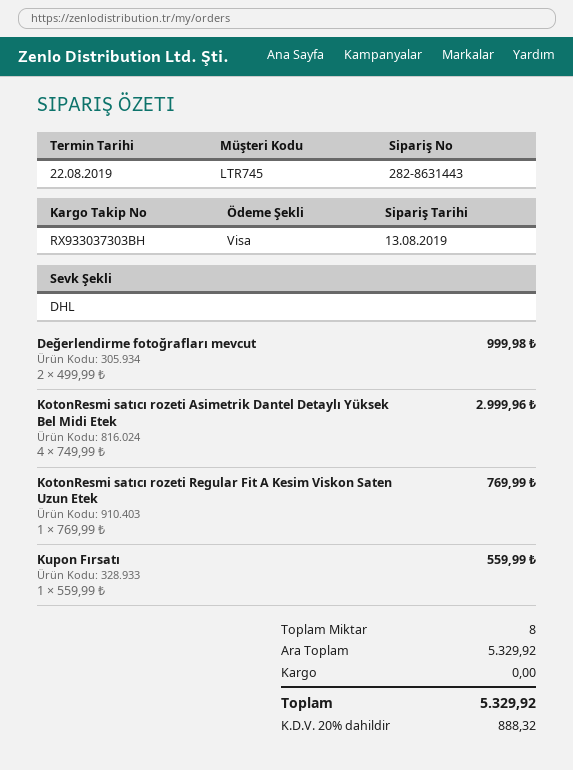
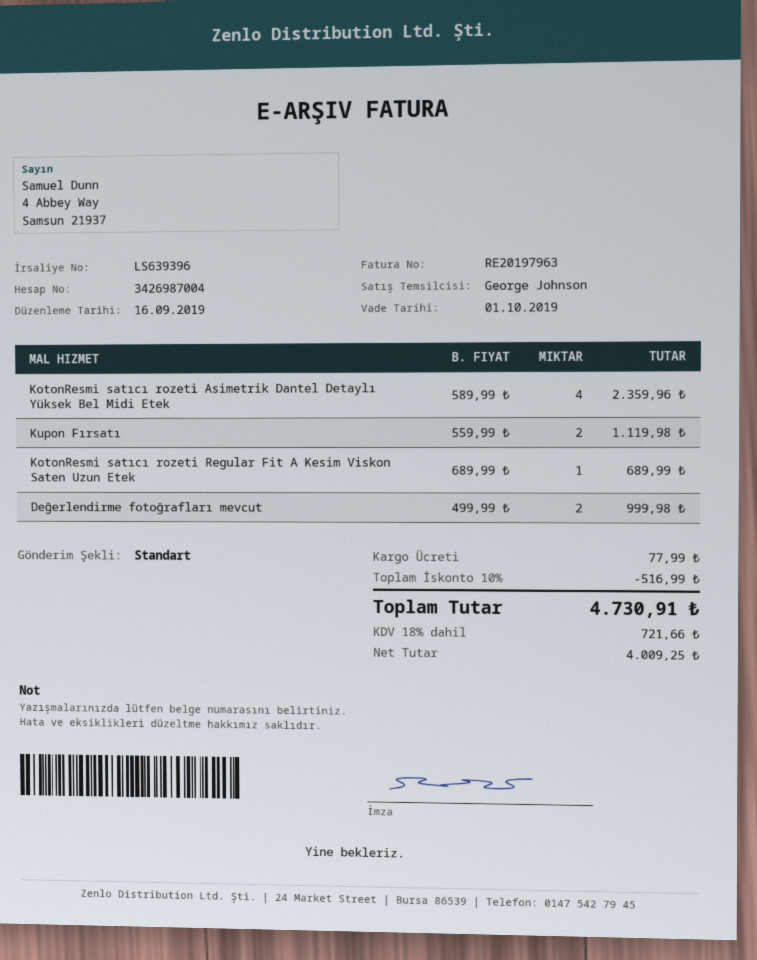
shipping method: DHL -> standard
KotonResmi satıcı rozeti Asimetrik Dantel Detaylı Yüksek Bel Midi Etek: 4 x 749.99 = 2999.96 -> 4 x 589.99 = 2359.96
KotonResmi satıcı rozeti Regular Fit A Kesim Viskon Saten Uzun Etek: 1 x 769.99 = 769.99 -> 1 x 689.99 = 689.99
Kupon Fırsatı: 1 x 559.99 = 559.99 -> 2 x 559.99 = 1119.98
discount: none -> 10% = 516.99
shipping: 0.00 -> 77.99
tax: 20% = 888.32 -> 18% = 721.66
total: 5329.92 -> 4730.91

